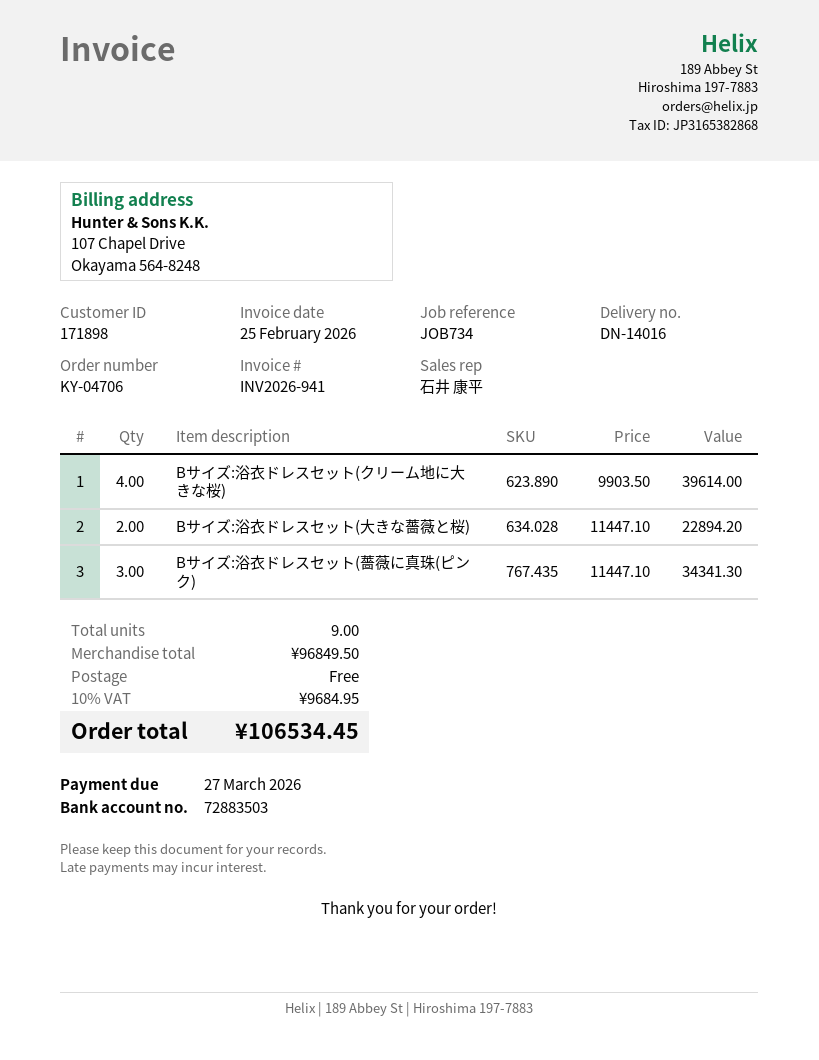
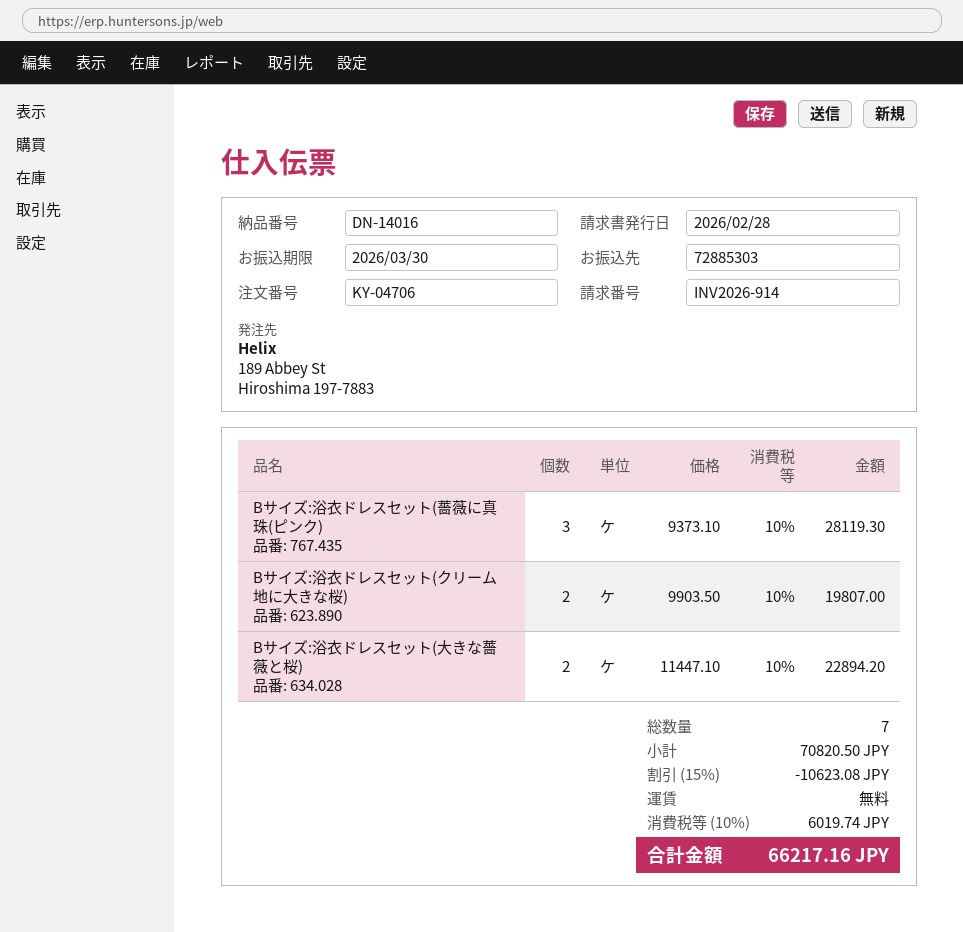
invoice number: INV2026-941 -> INV2026-914
invoice date: 2026-02-25 -> 2026-02-28
due date: 2026-03-27 -> 2026-03-30
bank account: 72883503 -> 72885303
Bサイズ:浴衣ドレスセット(クリーム地に大きな桜): 4 x 9903.50 = 39614.00 -> 2 x 9903.50 = 19807.00
Bサイズ:浴衣ドレスセット(薔薇に真珠(ピンク): 3 x 11447.10 = 34341.30 -> 3 x 9373.10 = 28119.30
total quantity: 9 -> 7
subtotal: 96849.50 -> 70820.50
discount: none -> 15% = 10623.08
tax: 10% = 9684.95 -> 10% = 6019.74
total: 106534.45 -> 66217.16

